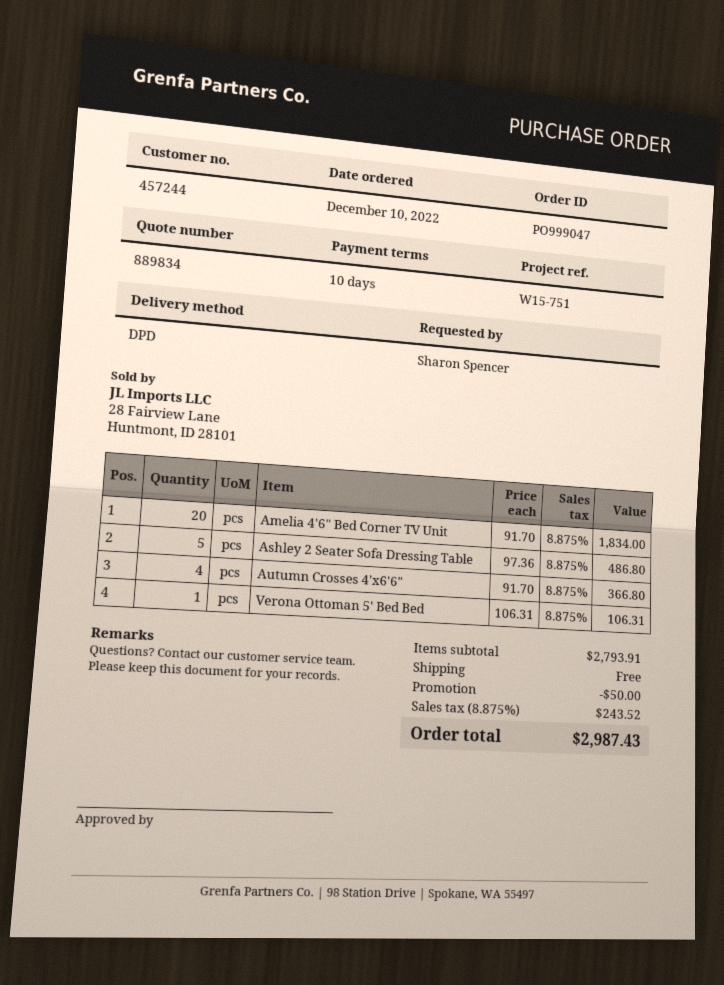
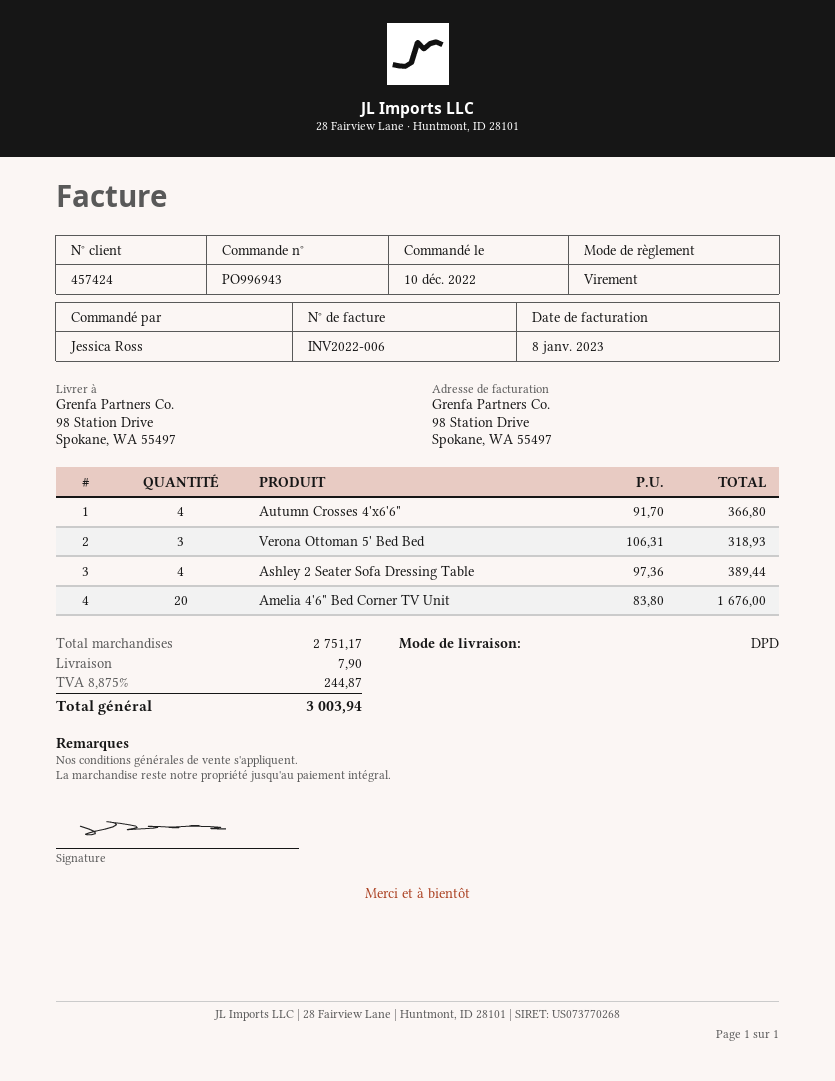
order number: PO999047 -> PO996943
customer number: 457244 -> 457424
ordered by: Sharon Spencer -> Jessica Ross
Amelia 4'6" Bed Corner TV Unit: 20 x 91.70 = 1834.00 -> 20 x 83.80 = 1676.00
Ashley 2 Seater Sofa Dressing Table: 5 x 97.36 = 486.80 -> 4 x 97.36 = 389.44
Verona Ottoman 5' Bed Bed: 1 x 106.31 = 106.31 -> 3 x 106.31 = 318.93
subtotal: 2793.91 -> 2751.17
discount: 50.00 -> none
shipping: 0.00 -> 7.90
tax: 8.875% = 243.52 -> 8.875% = 244.87
total: 2987.43 -> 3003.94

